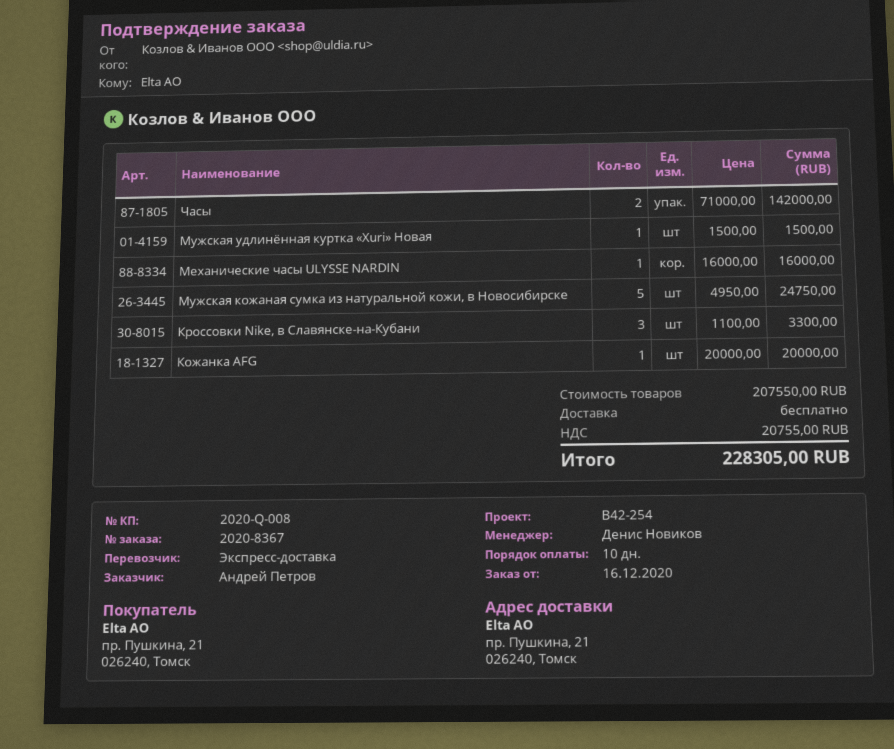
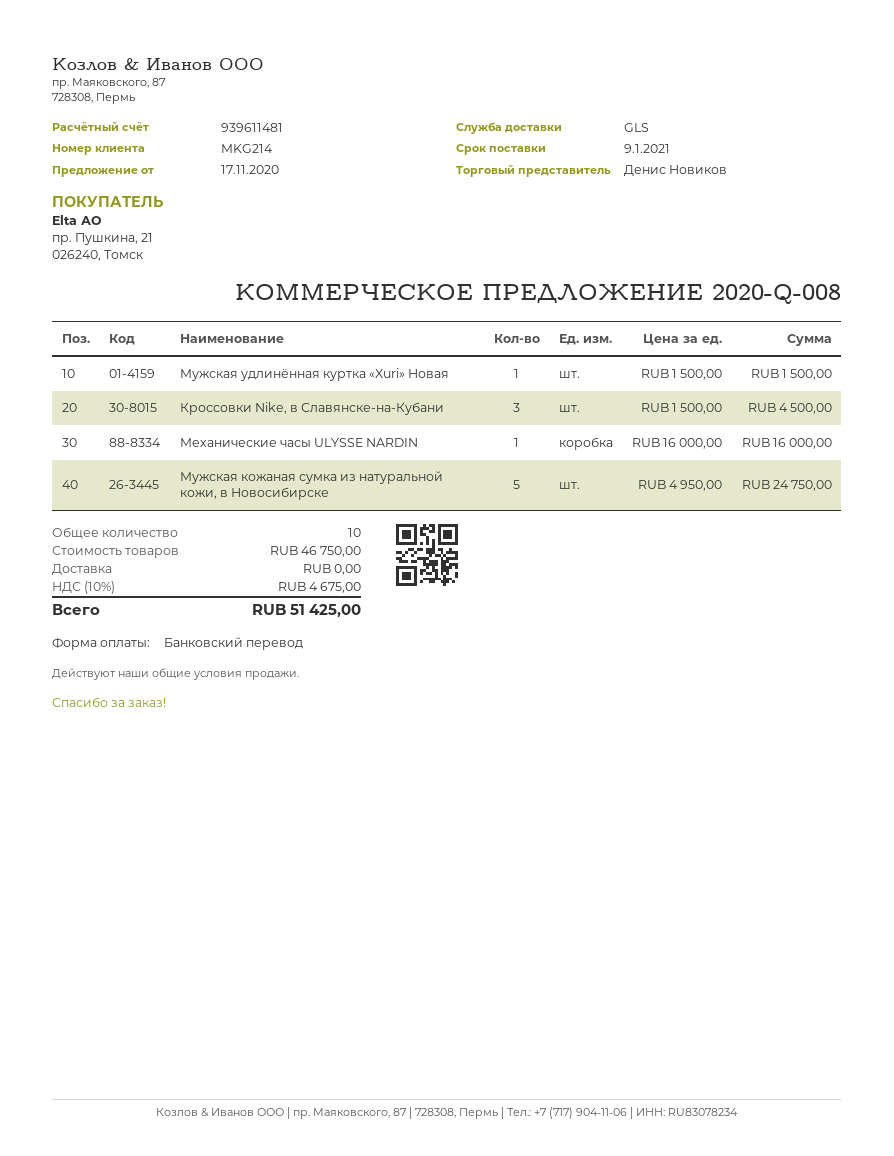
shipping method: express -> GLS
Часы: 2 x 71000.00 = 142000.00 -> none
Кроссовки Nike, в Славянске-на-Кубани: 3 x 1100.00 = 3300.00 -> 3 x 1500.00 = 4500.00
Кожанка AFG: 1 x 20000.00 = 20000.00 -> none
subtotal: 207550.00 -> 46750.00
tax: 20755.00 -> 4675.00
total: 228305.00 -> 51425.00

